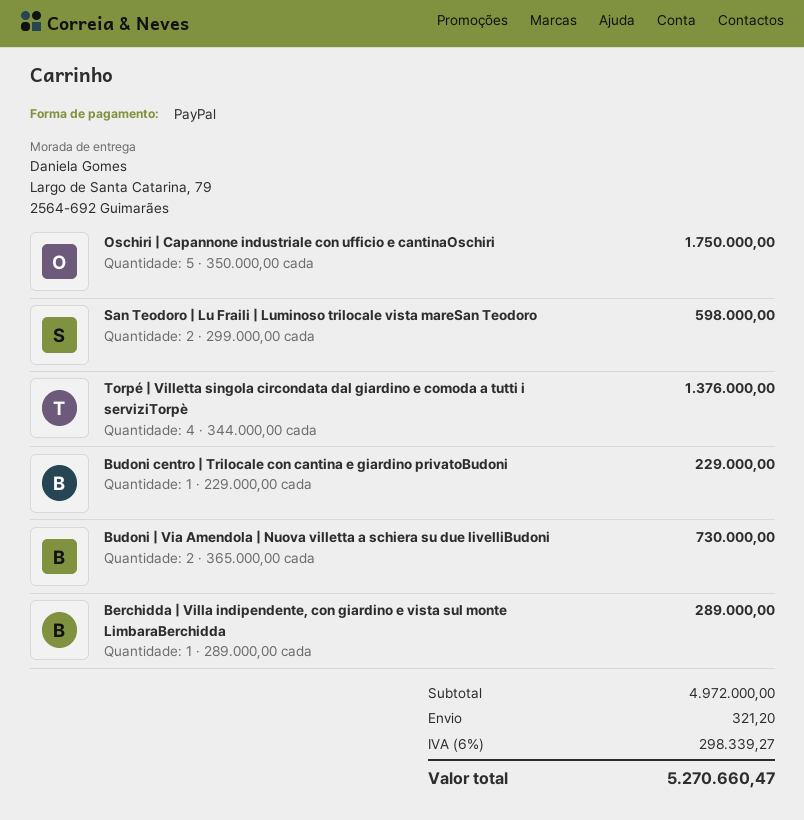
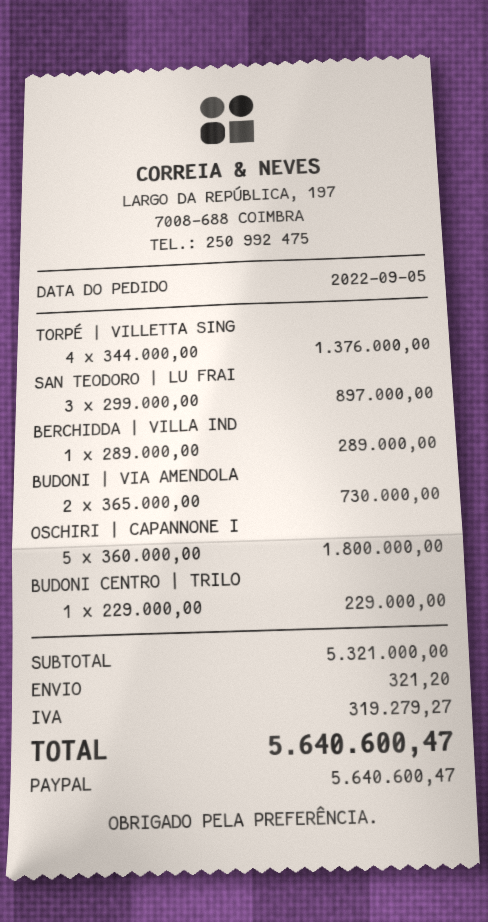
Oschiri | Capannone industriale con ufficio e cantinaOschiri: 5 x 350000.00 = 1750000.00 -> 5 x 360000.00 = 1800000.00
San Teodoro | Lu Fraili | Luminoso trilocale vista mareSan Teodoro: 2 x 299000.00 = 598000.00 -> 3 x 299000.00 = 897000.00
subtotal: 4972000.00 -> 5321000.00
tax: 298339.27 -> 319279.27
total: 5270660.47 -> 5640600.47

